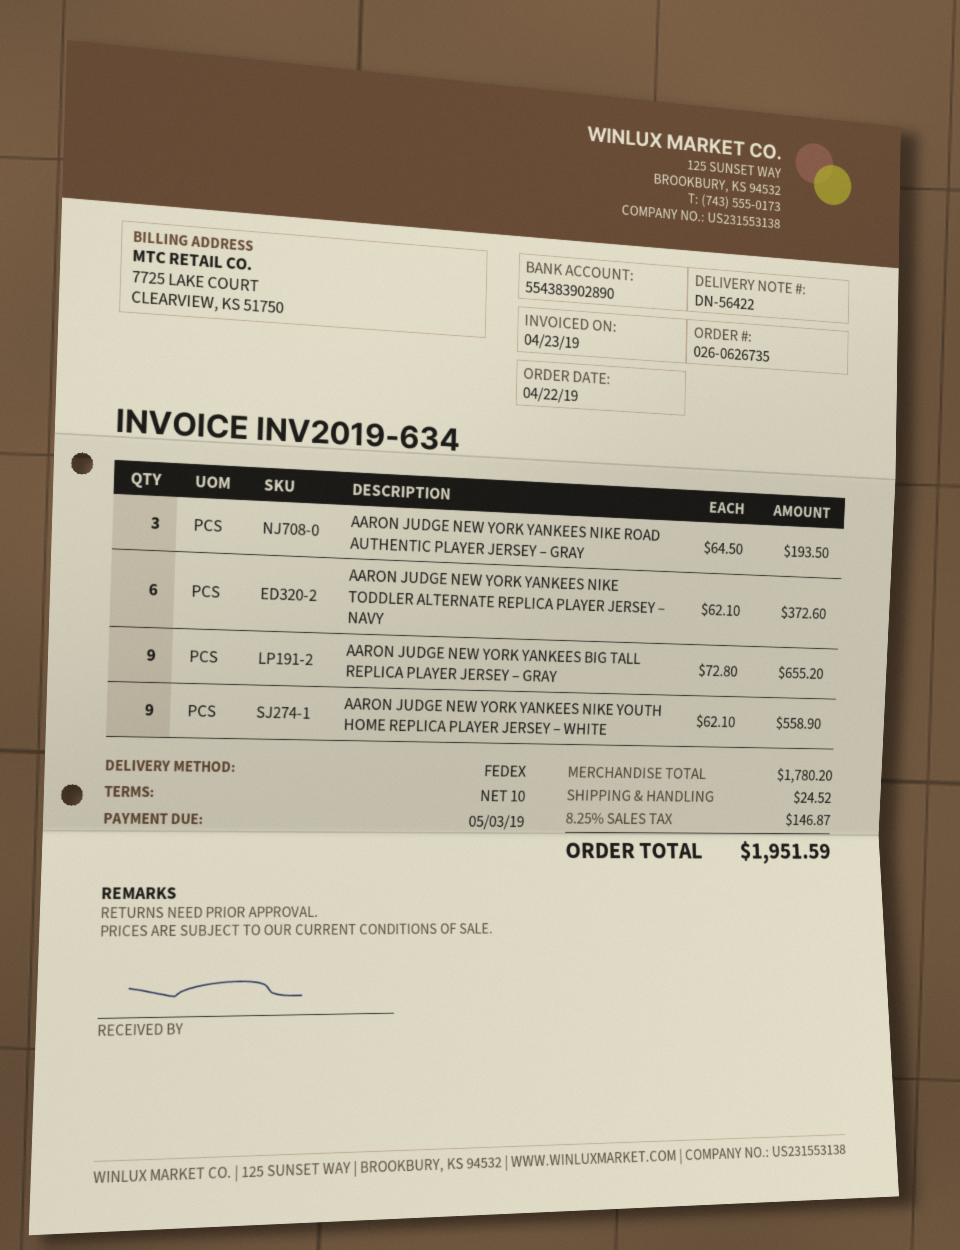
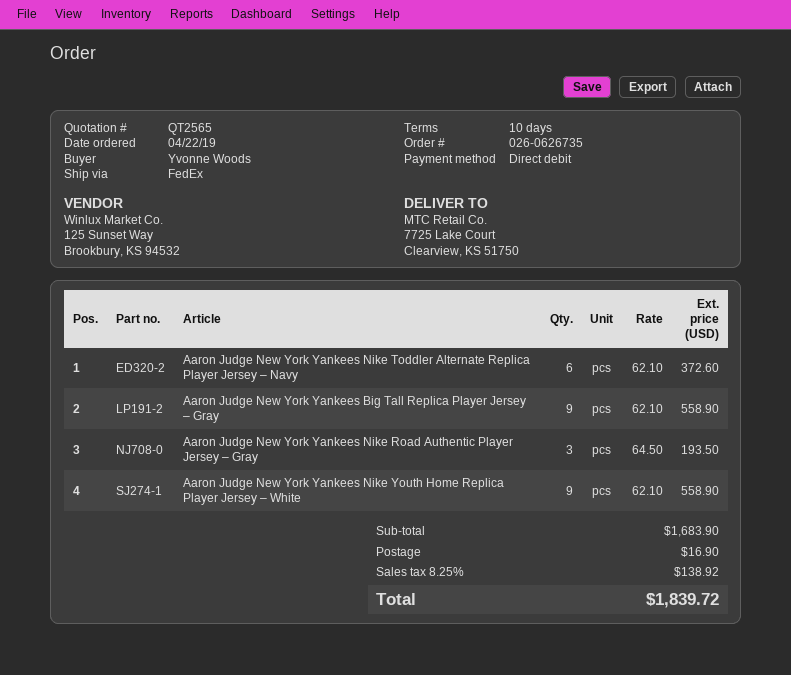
AARON JUDGE NEW YORK YANKEES BIG TALL REPLICA PLAYER JERSEY – GRAY: 9 x 72.80 = 655.20 -> 9 x 62.10 = 558.90
subtotal: 1780.20 -> 1683.90
shipping: 24.52 -> 16.90
tax: 8.25% = 146.87 -> 8.25% = 138.92
total: 1951.59 -> 1839.72

